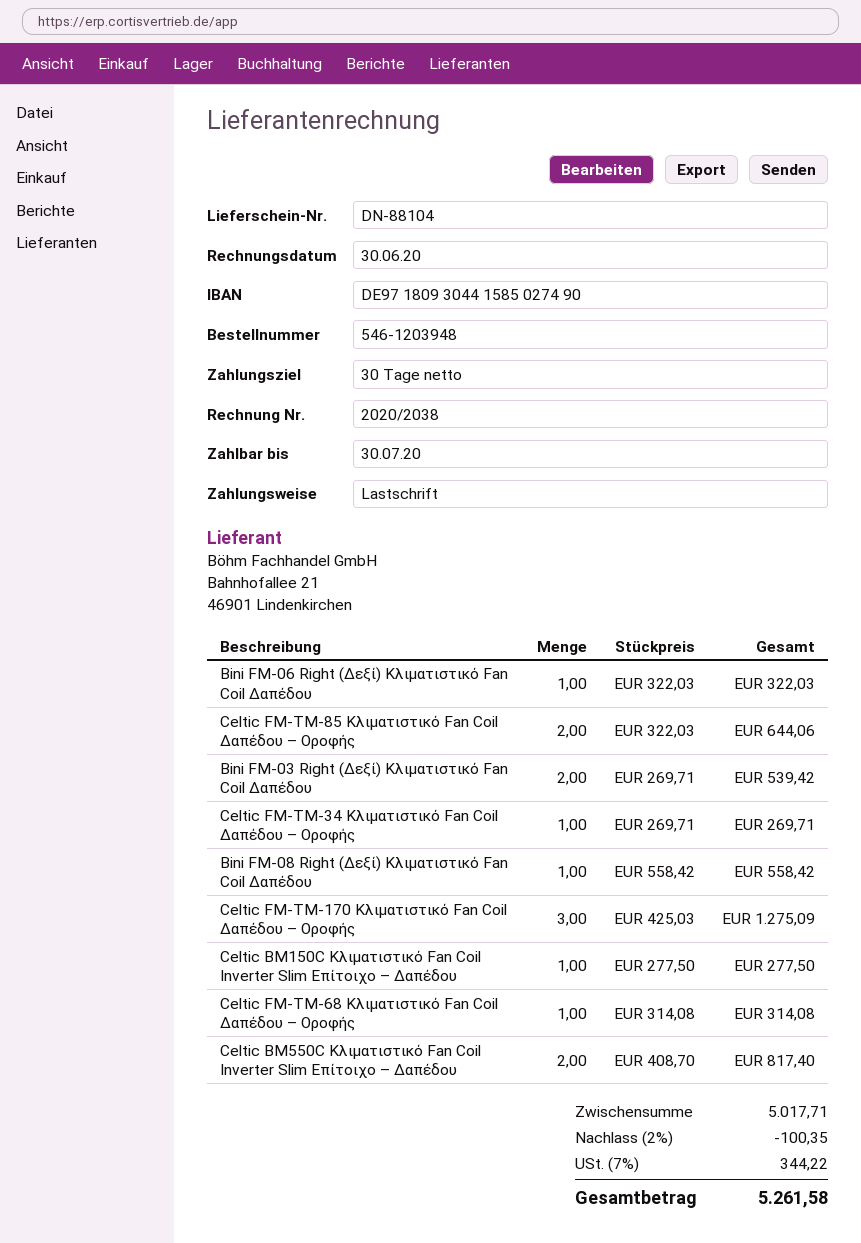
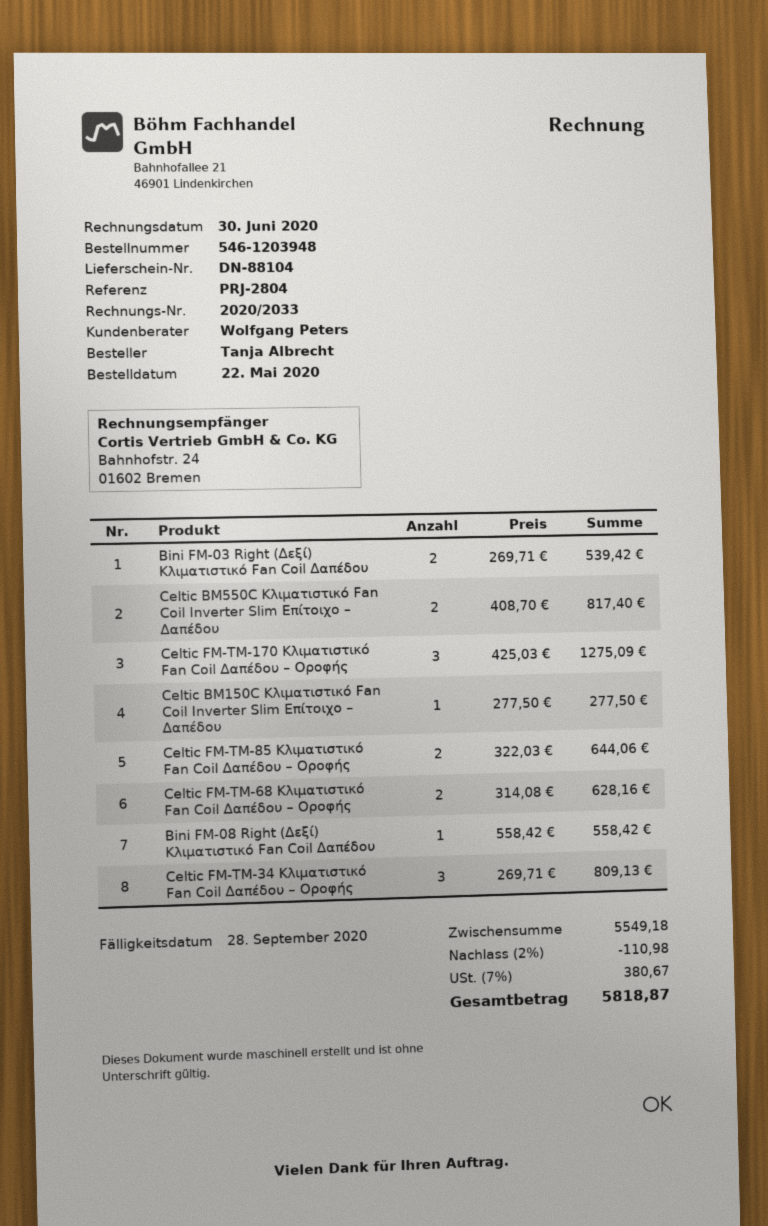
invoice number: 2020/2038 -> 2020/2033
due date: 2020-07-30 -> 2020-09-28
Bini FM-06 Right (Δεξί) Κλιματιστικό Fan Coil Δαπέδου: 1 x 322.03 = 322.03 -> none
Celtic FM-TM-34 Κλιματιστικό Fan Coil Δαπέδου – Οροφής: 1 x 269.71 = 269.71 -> 3 x 269.71 = 809.13
Celtic FM-TM-68 Κλιματιστικό Fan Coil Δαπέδου – Οροφής: 1 x 314.08 = 314.08 -> 2 x 314.08 = 628.16
subtotal: 5017.71 -> 5549.18
discount: 2% = 100.35 -> 2% = 110.98
tax: 7% = 344.22 -> 7% = 380.67
total: 5261.58 -> 5818.87

